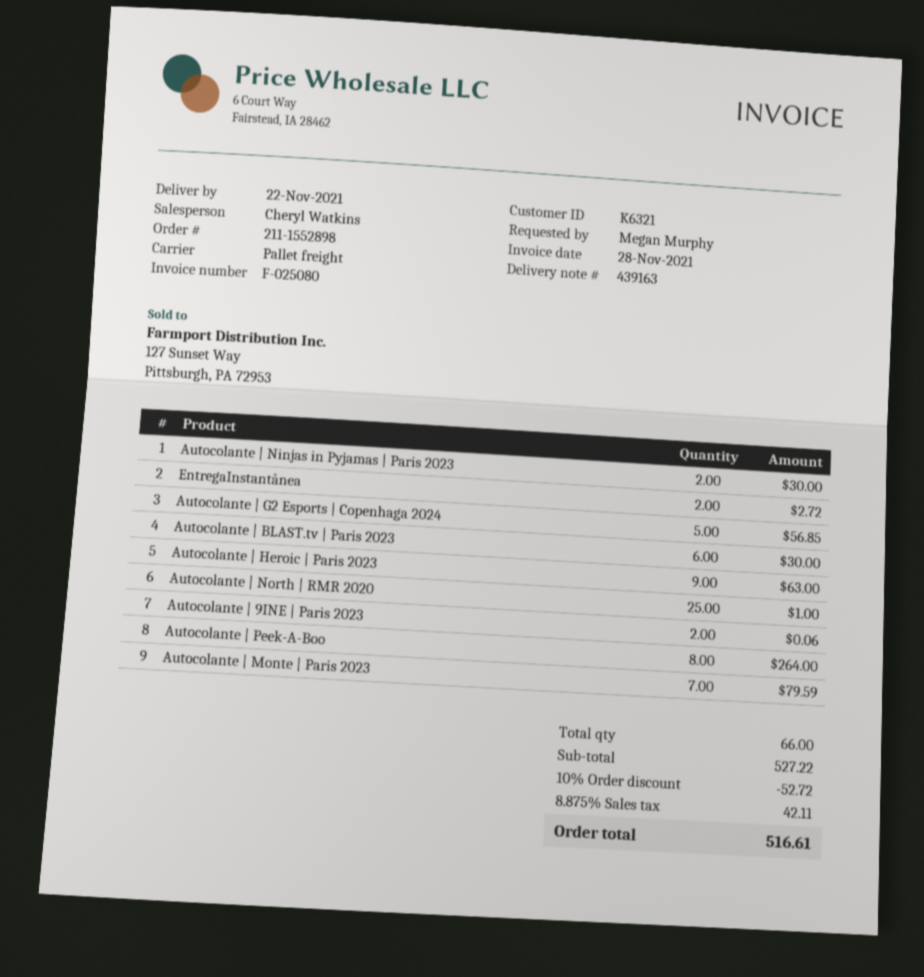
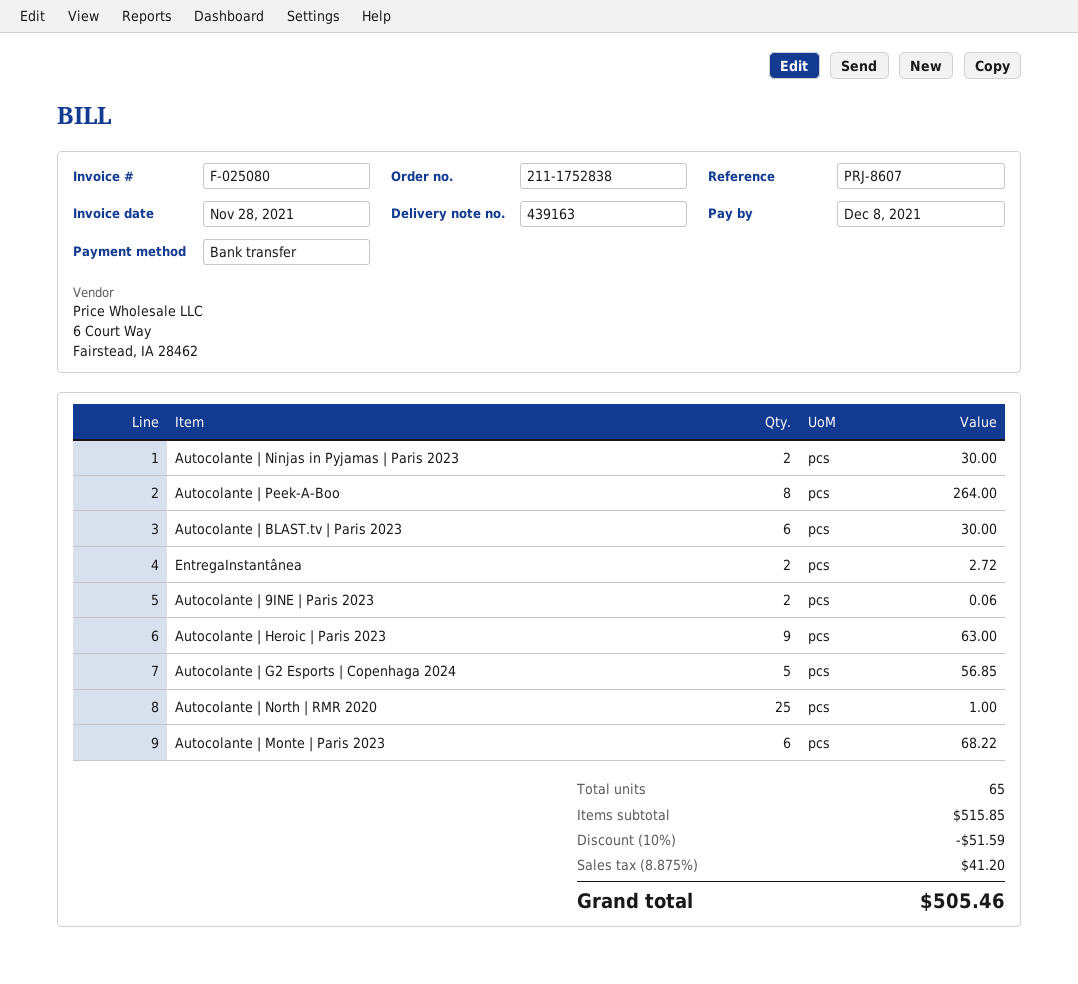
order number: 211-1552898 -> 211-1752838
Autocolante | Monte | Paris 2023: 7 for 79.59 -> 6 for 68.22
total quantity: 66 -> 65
subtotal: 527.22 -> 515.85
discount: 10% = 52.72 -> 10% = 51.59
tax: 8.875% = 42.11 -> 8.875% = 41.20
total: 516.61 -> 505.46

